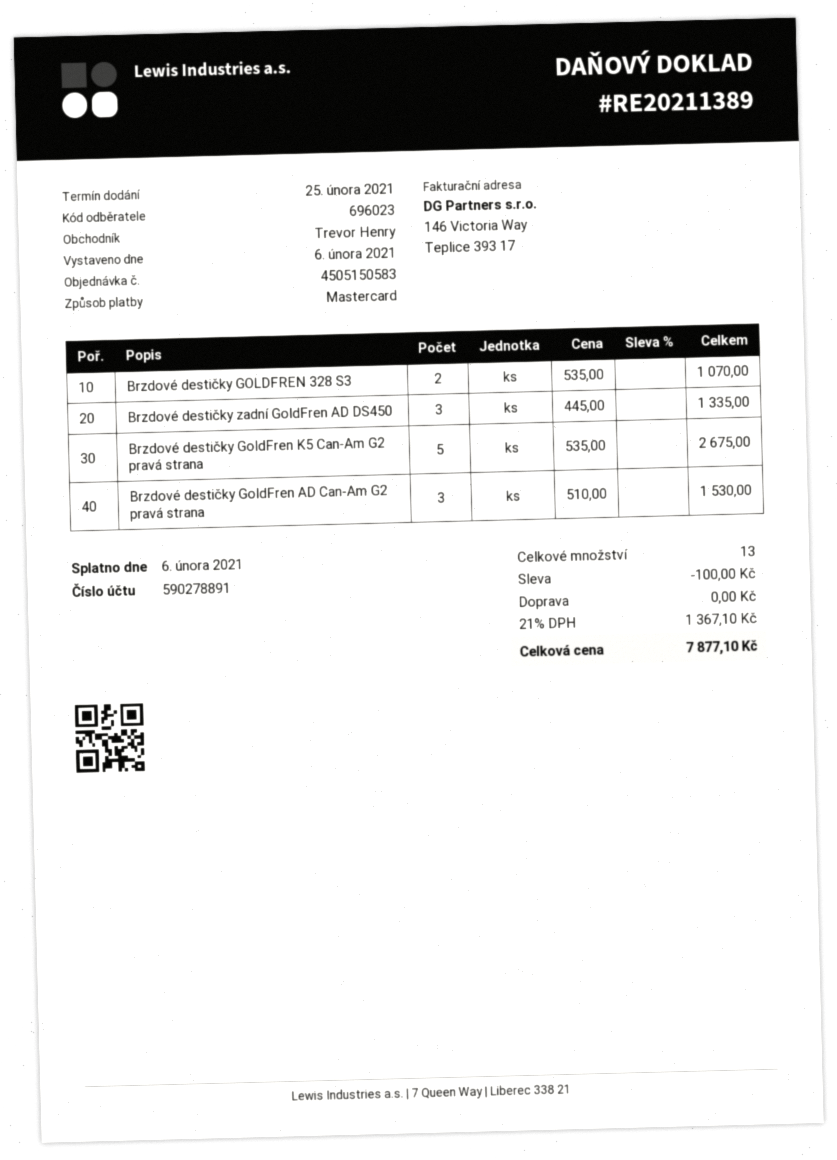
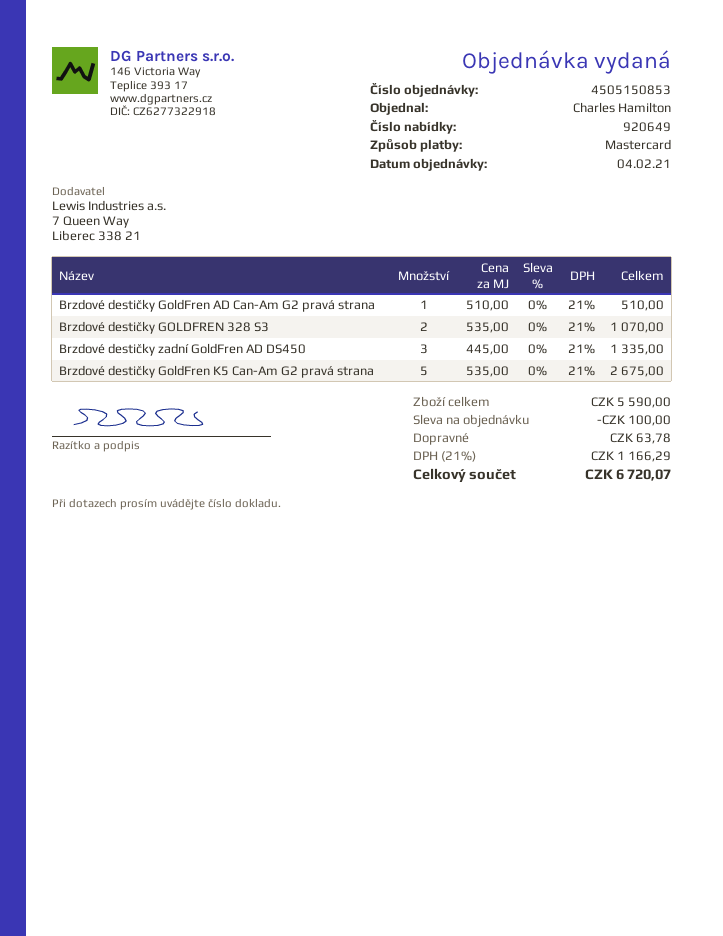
order number: 4505150583 -> 4505150853
Brzdové destičky GoldFren AD Can-Am G2 pravá strana: 3 x 510.00 = 1530.00 -> 1 x 510.00 = 510.00
shipping: 0.00 -> 63.78
tax: 21% = 1367.10 -> 21% = 1166.29
total: 7877.10 -> 6720.07

